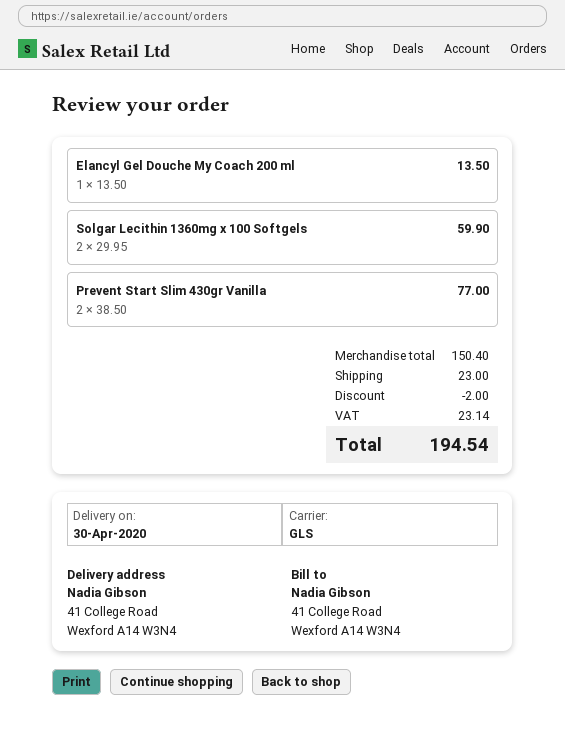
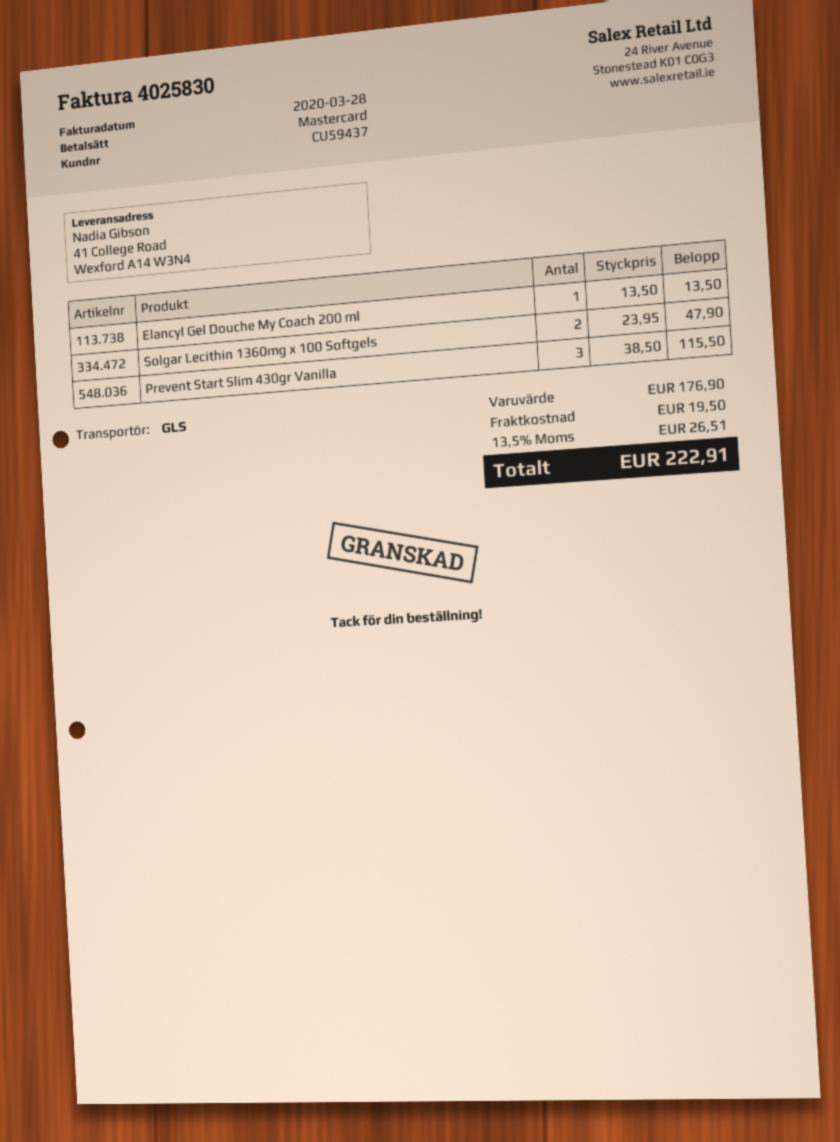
Solgar Lecithin 1360mg x 100 Softgels: 2 x 29.95 = 59.90 -> 2 x 23.95 = 47.90
Prevent Start Slim 430gr Vanilla: 2 x 38.50 = 77.00 -> 3 x 38.50 = 115.50
subtotal: 150.40 -> 176.90
discount: 2.00 -> none
shipping: 23.00 -> 19.50
tax: 23.14 -> 26.51
total: 194.54 -> 222.91

